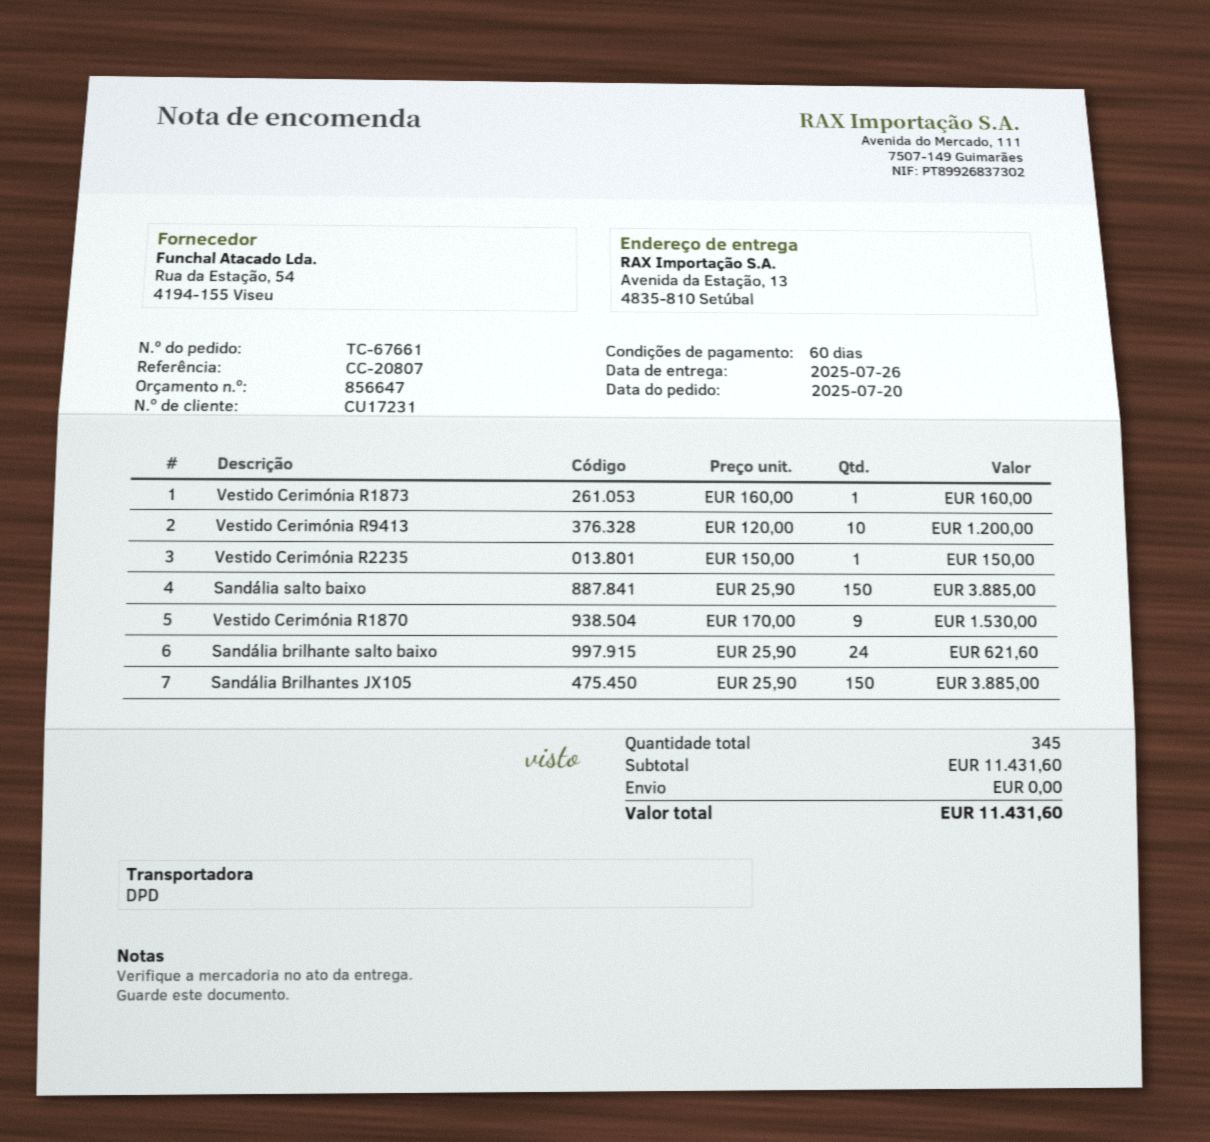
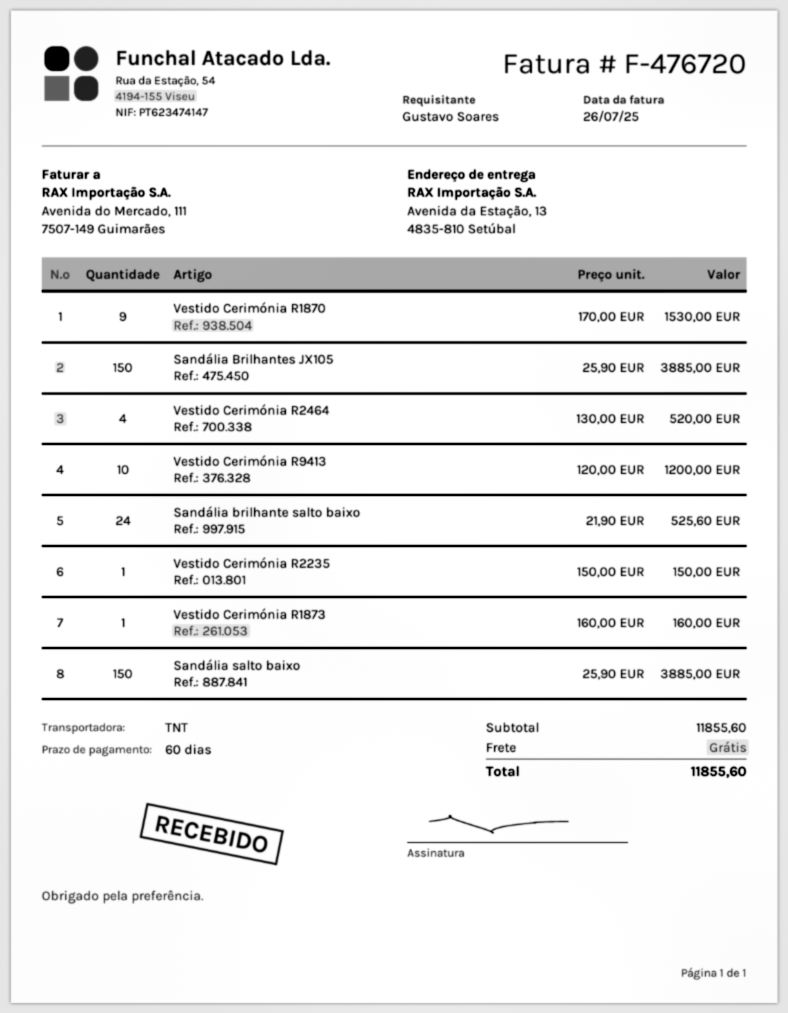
shipping method: DPD -> TNT
Sandália brilhante salto baixo: 24 x 25.90 = 621.60 -> 24 x 21.90 = 525.60
Vestido Cerimónia R2464: none -> 4 x 130.00 = 520.00
subtotal: 11431.60 -> 11855.60
total: 11431.60 -> 11855.60

